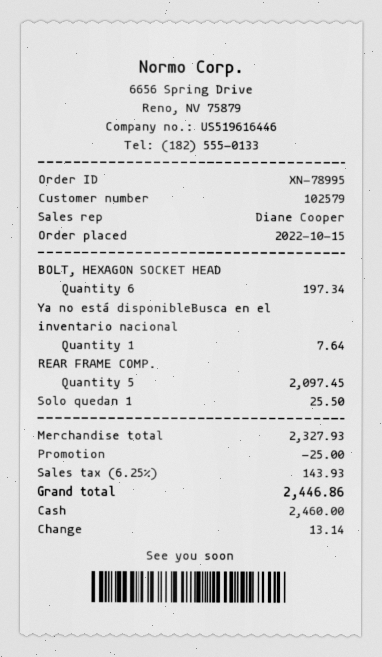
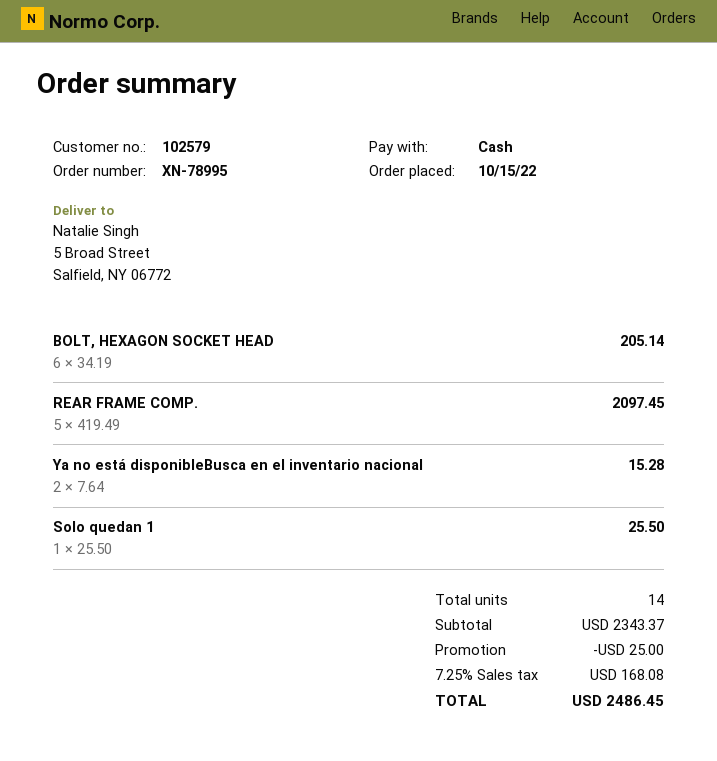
BOLT, HEXAGON SOCKET HEAD: 6 for 197.34 -> 6 for 205.14
Ya no está disponibleBusca en el inventario nacional: 1 for 7.64 -> 2 for 15.28
subtotal: 2327.93 -> 2343.37
tax: 6.25% = 143.93 -> 7.25% = 168.08
total: 2446.86 -> 2486.45

